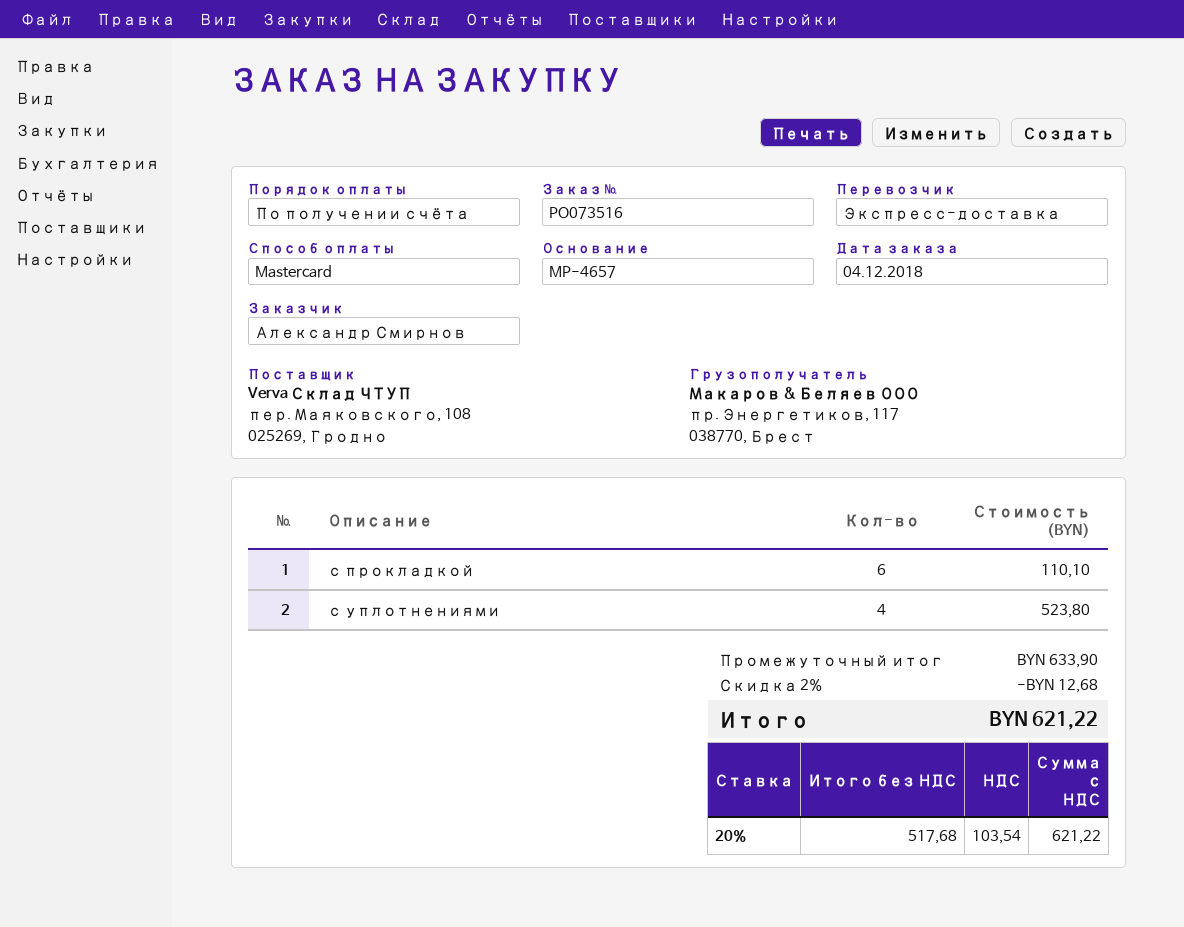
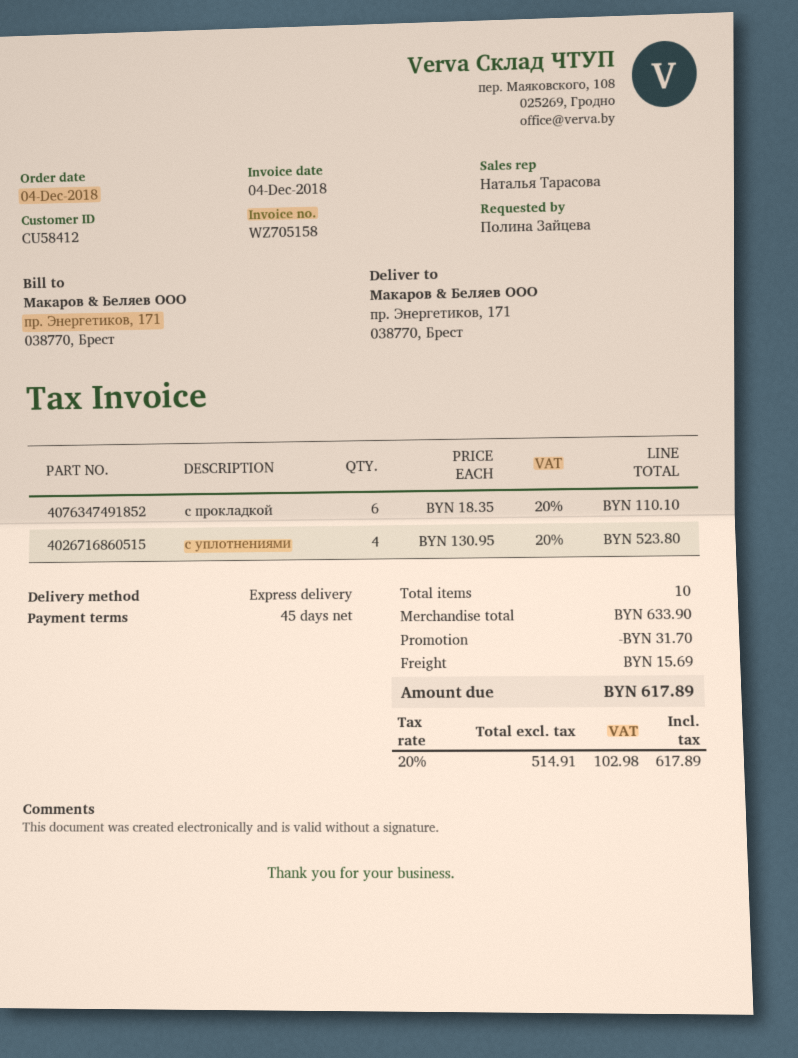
payment terms: on receipt -> 45 days
ordered by: Александр Смирнов -> Полина Зайцева
ship to: пр. Энергетиков, 117, 038770, Брест -> пр. Энергетиков, 171, 038770, Брест
discount: 12.68 -> 31.70
shipping: none -> 15.69
net: 517.68 -> 514.91
tax: 20% = 103.54 -> 20% = 102.98
total: 621.22 -> 617.89

